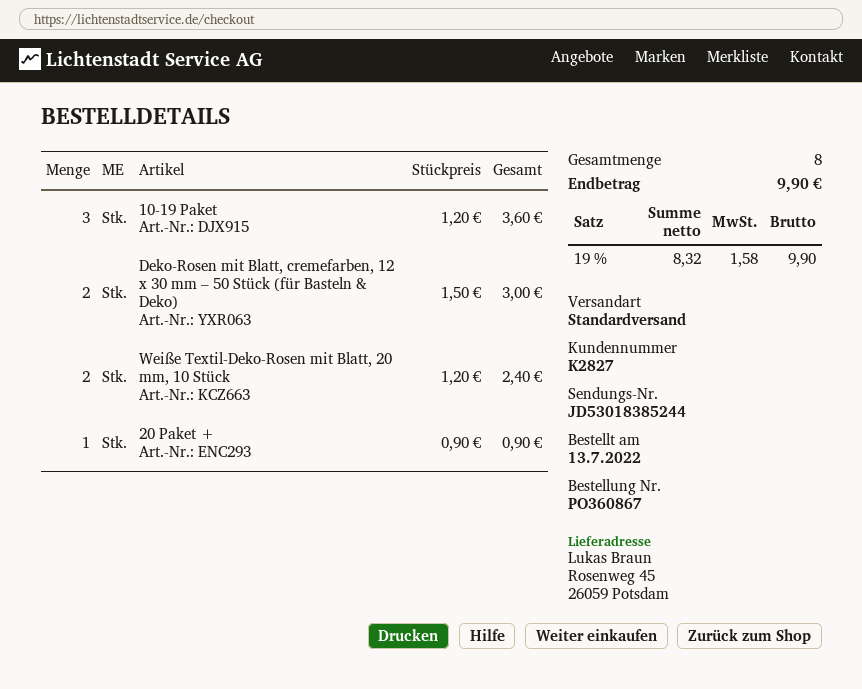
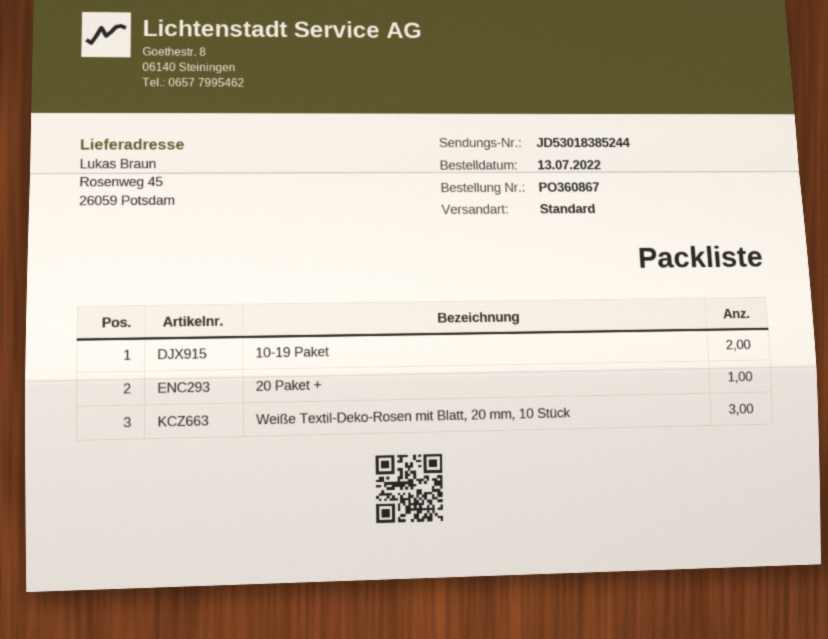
10-19 Paket: 3 -> 2
Deko‑Rosen mit Blatt, cremefarben, 12 x 30 mm – 50 Stück (für Basteln & Deko): 2 -> none
Weiße Textil-Deko-Rosen mit Blatt, 20 mm, 10 Stück: 2 -> 3

